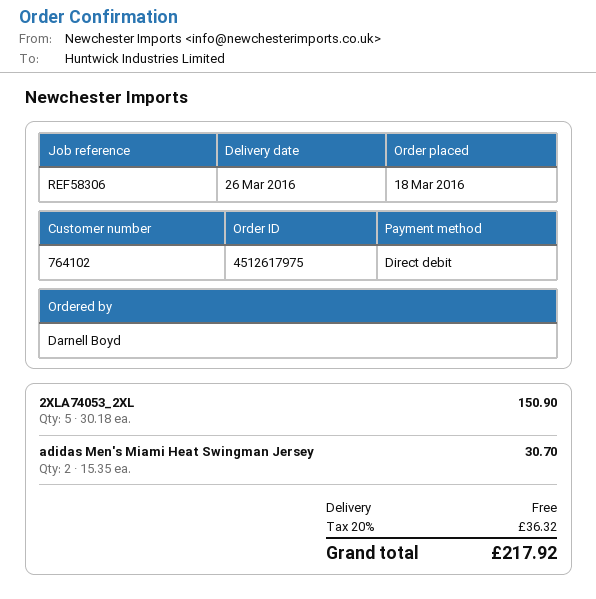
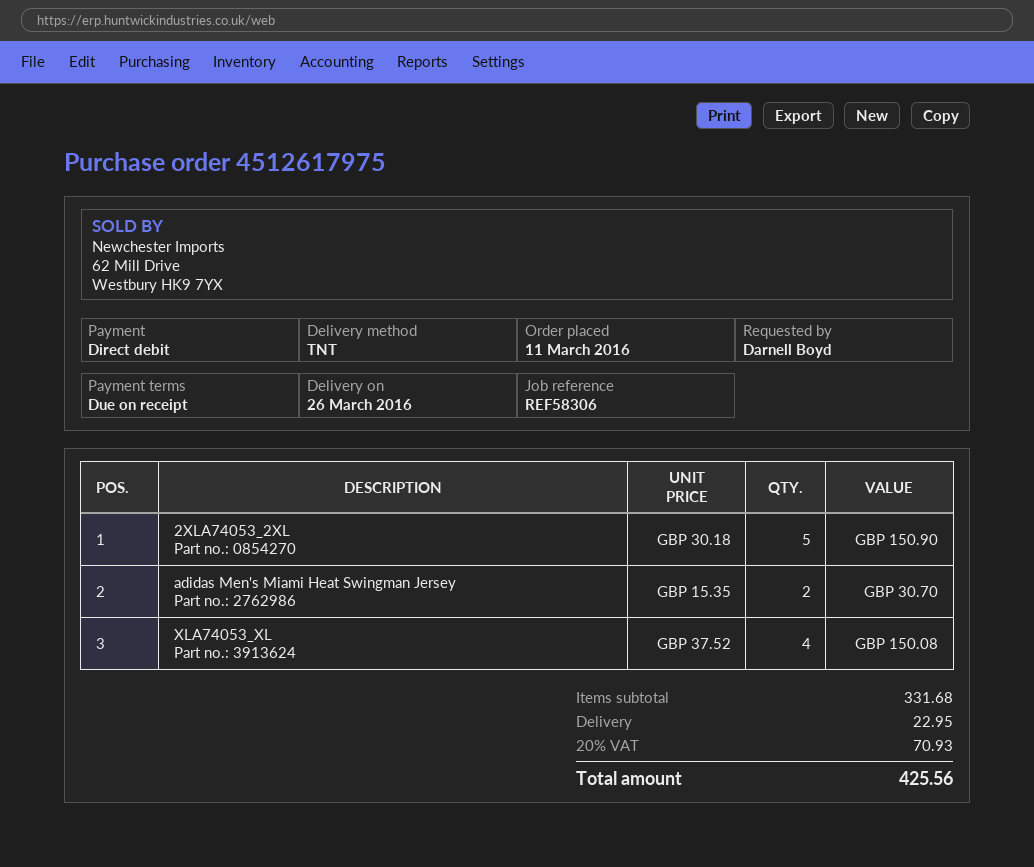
order date: 2016-03-18 -> 2016-03-11
XLA74053_XL: none -> 4 x 37.52 = 150.08
shipping: 0.00 -> 22.95
tax: 20% = 36.32 -> 20% = 70.93
total: 217.92 -> 425.56

